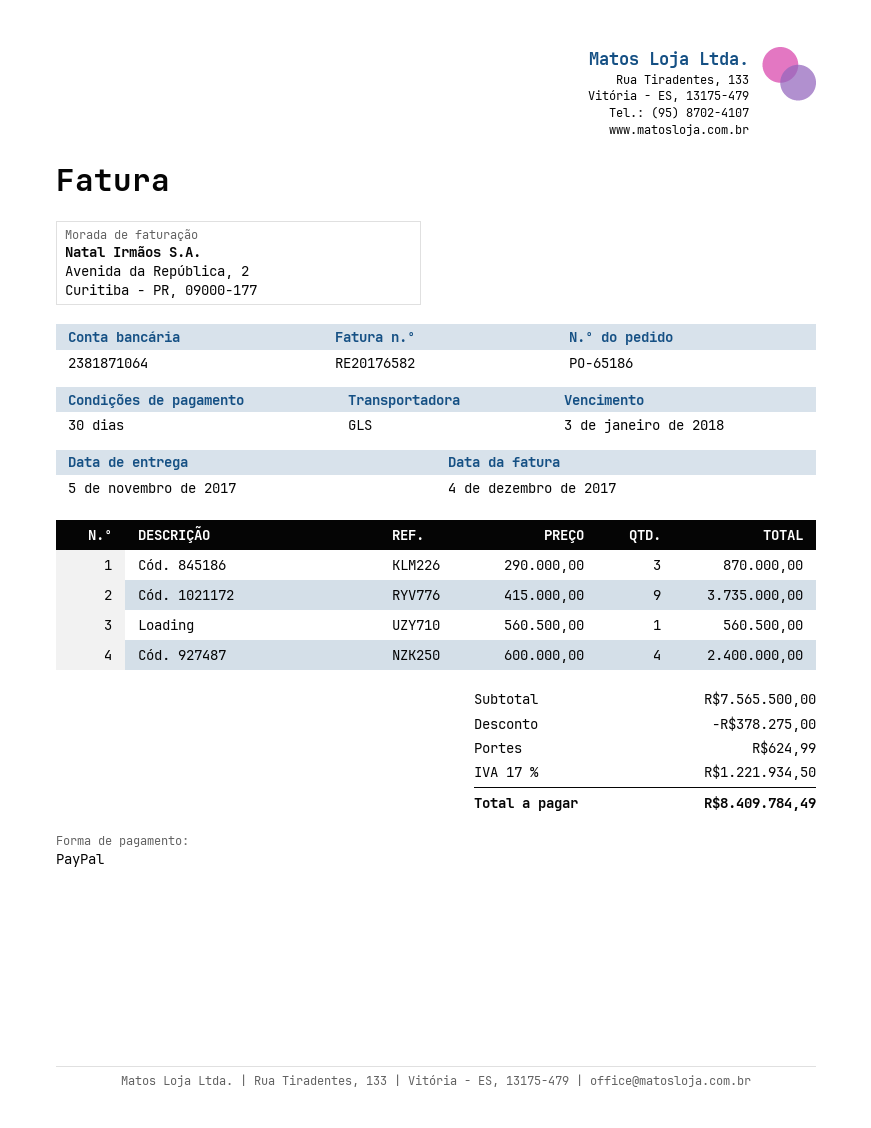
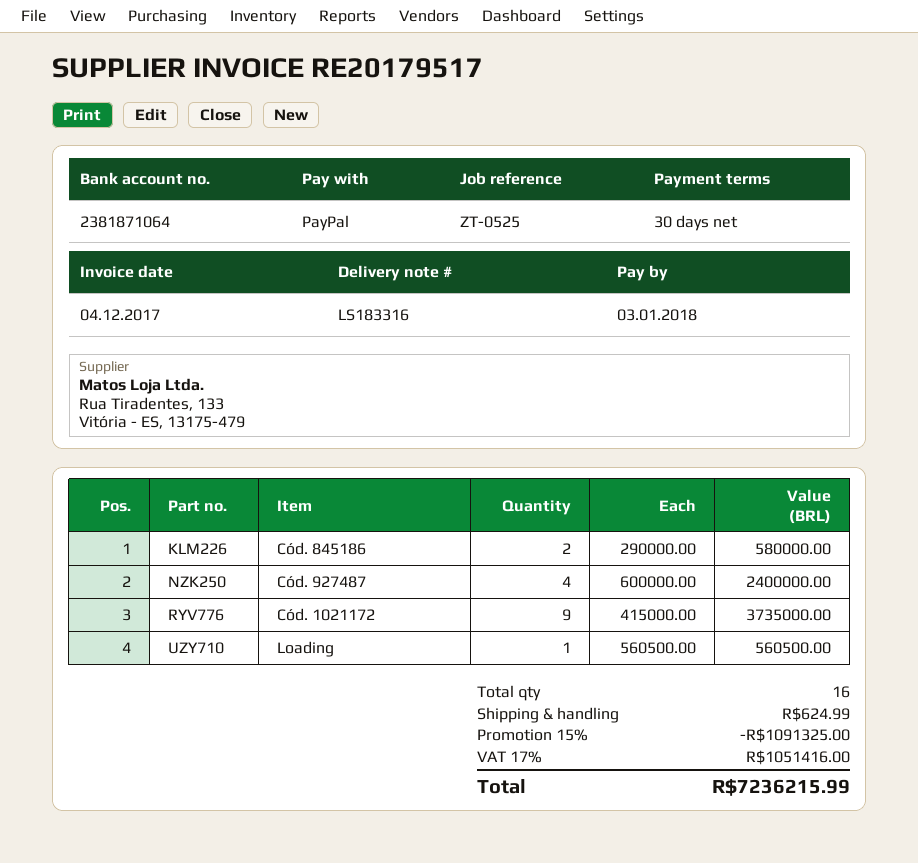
invoice number: RE20176582 -> RE20179517
Cód. 845186: 3 x 290000.00 = 870000.00 -> 2 x 290000.00 = 580000.00
discount: 378275.00 -> 1091325.00
tax: 17% = 1221934.50 -> 17% = 1051416.00
total: 8409784.49 -> 7236215.99

